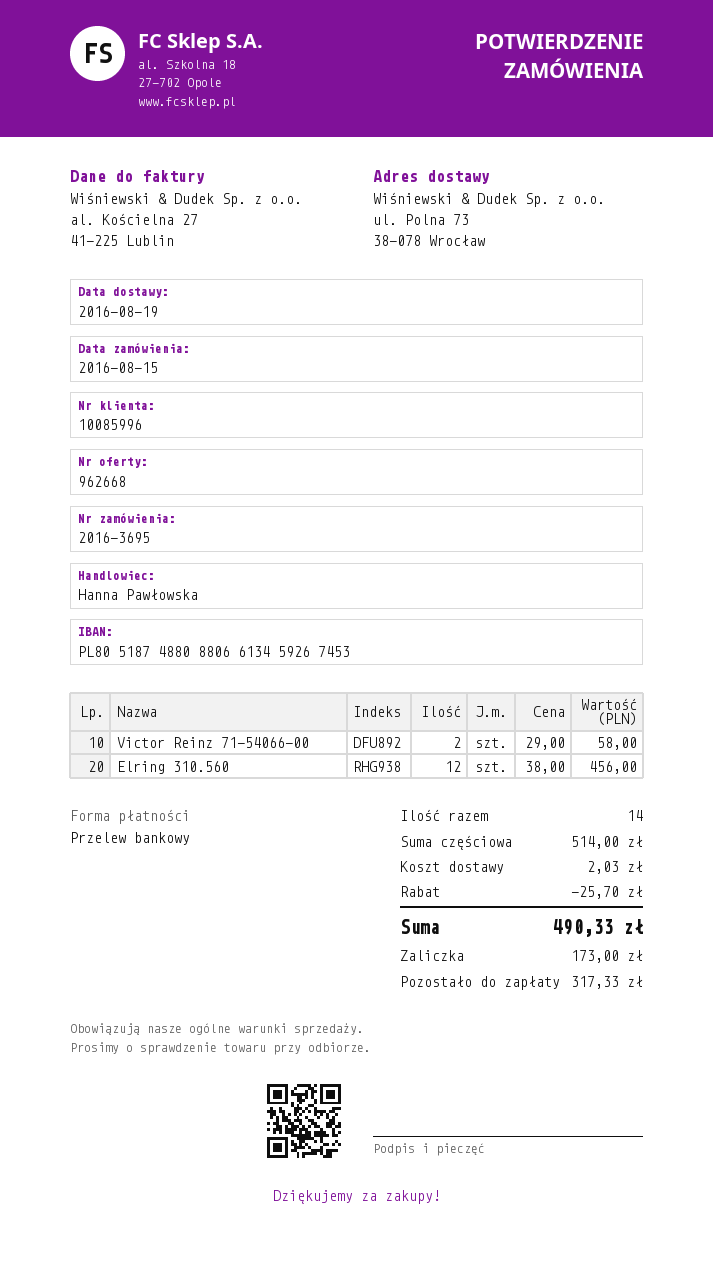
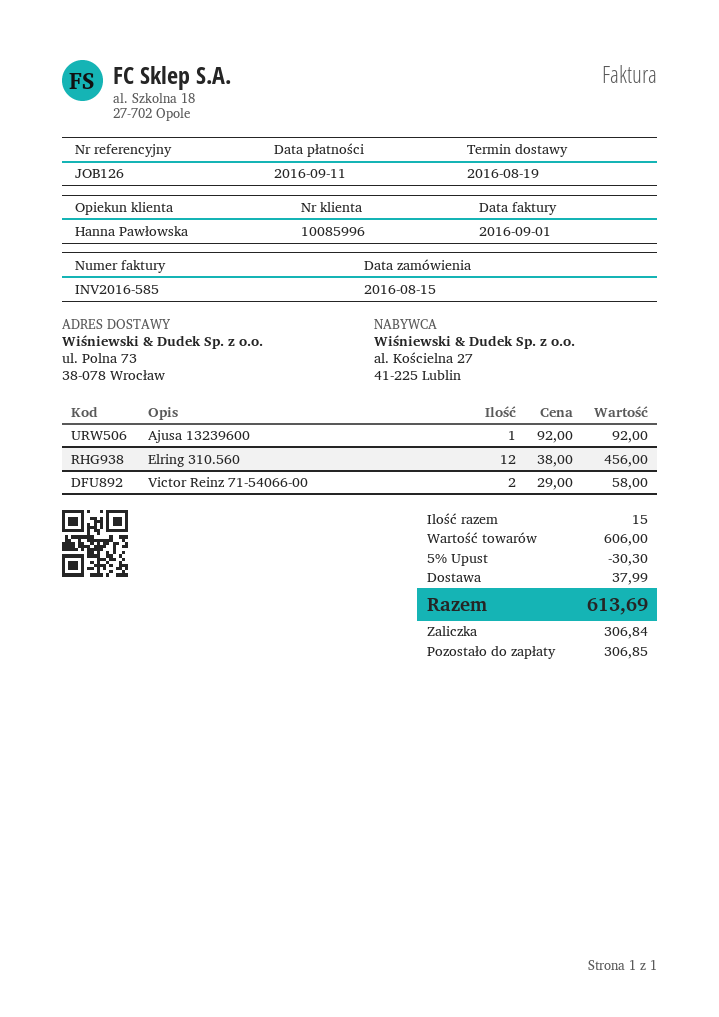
Ajusa 13239600: none -> 1 x 92.00 = 92.00
total quantity: 14 -> 15
subtotal: 514.00 -> 606.00
discount: 25.70 -> 30.30
shipping: 2.03 -> 37.99
total: 490.33 -> 613.69
deposit: 173.00 -> 306.84
balance: 317.33 -> 306.85

